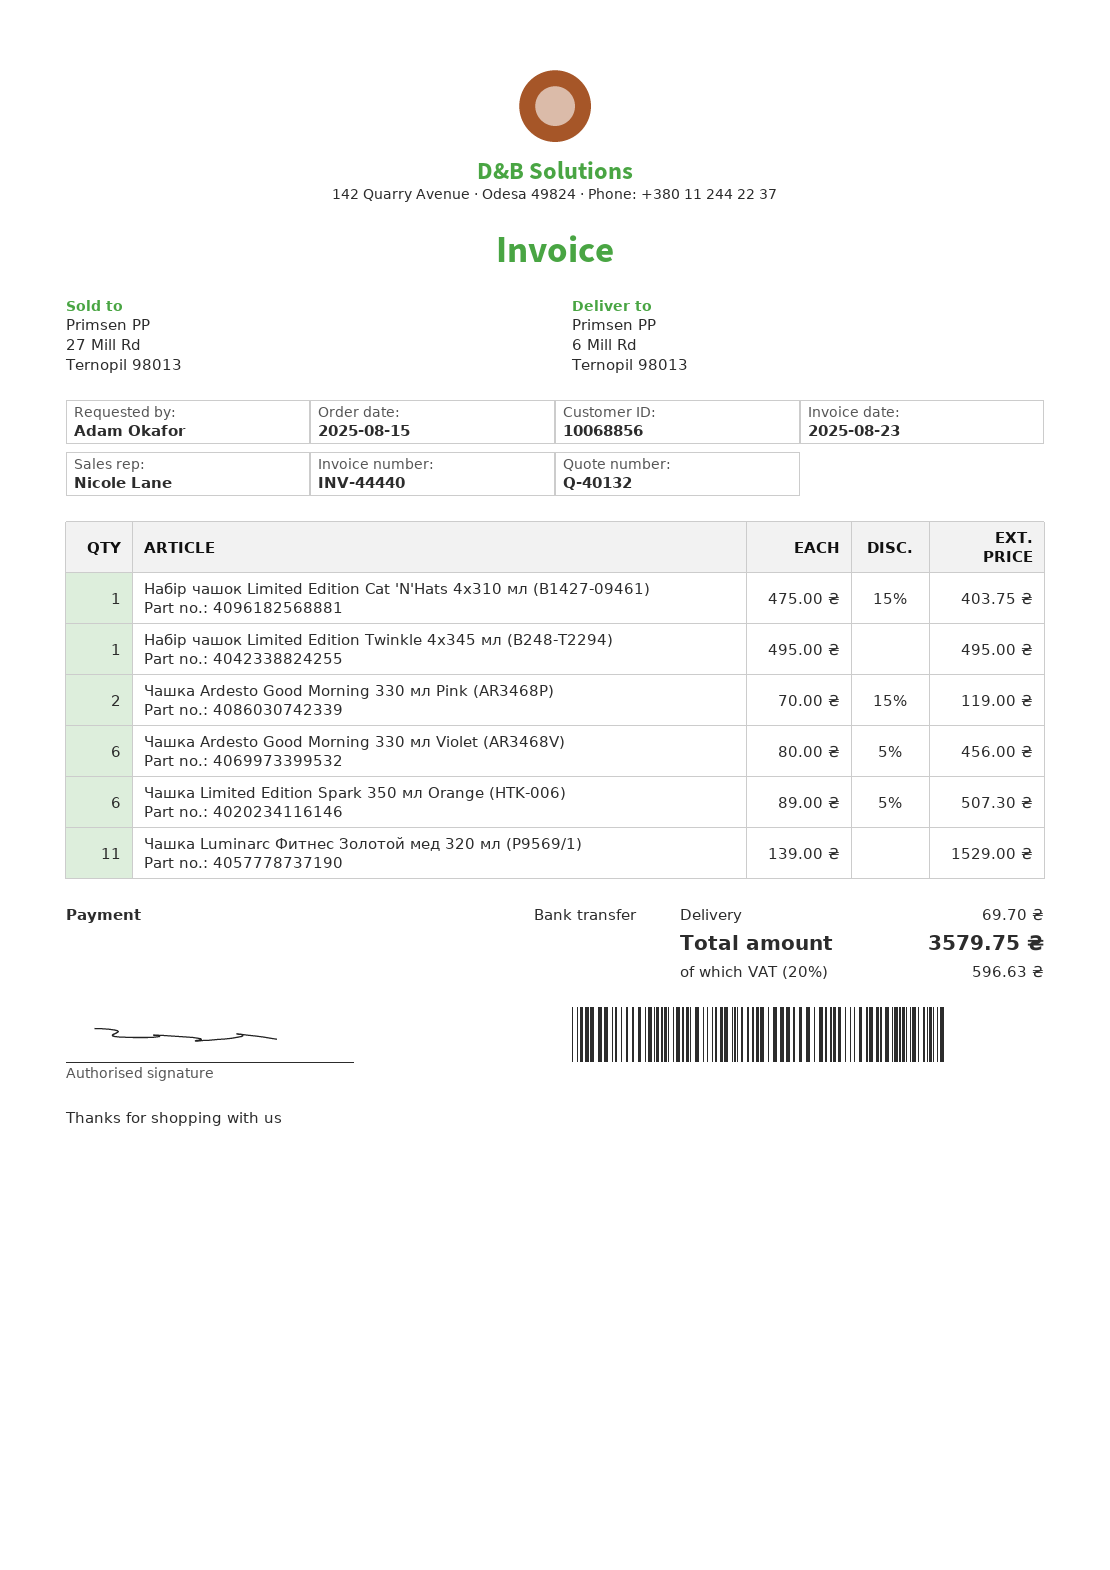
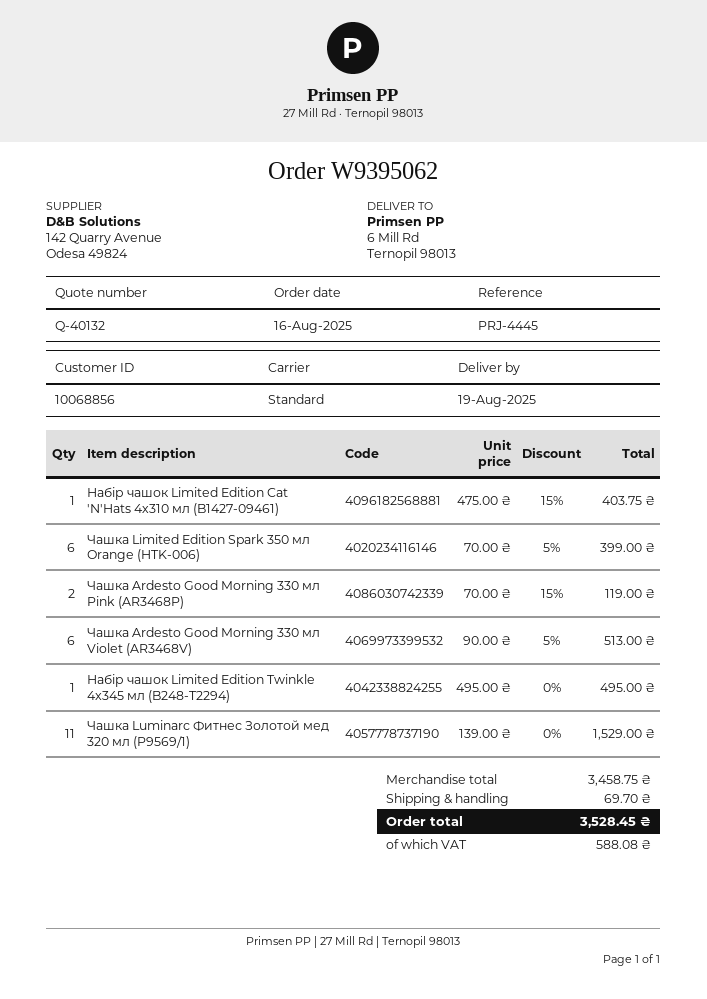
order date: 2025-08-15 -> 2025-08-16
Чашка Ardesto Good Morning 330 мл Violet (AR3468V): 6 x 80.00 - 5% = 456.00 -> 6 x 90.00 - 5% = 513.00
Чашка Limited Edition Spark 350 мл Orange (HTK-006): 6 x 89.00 - 5% = 507.30 -> 6 x 70.00 - 5% = 399.00
tax: 596.63 -> 588.08
total: 3579.75 -> 3528.45

